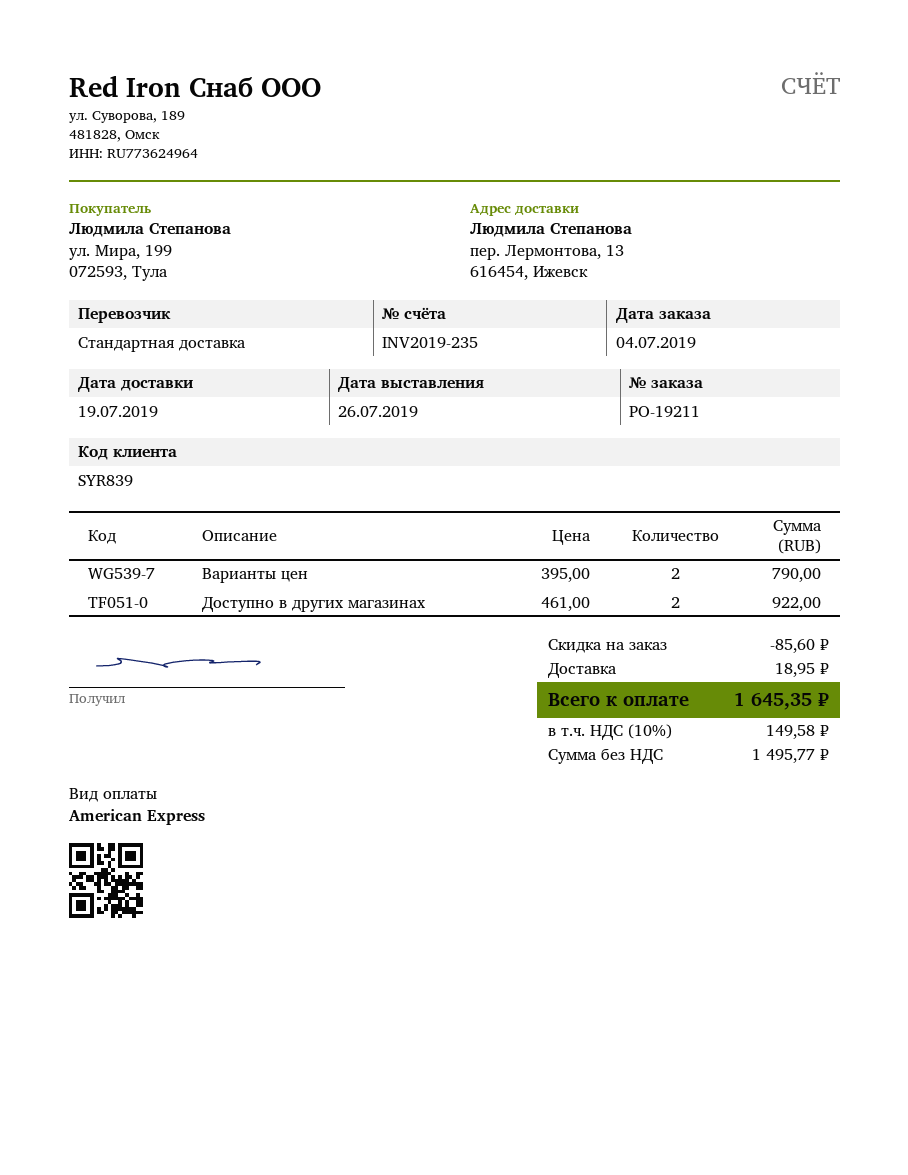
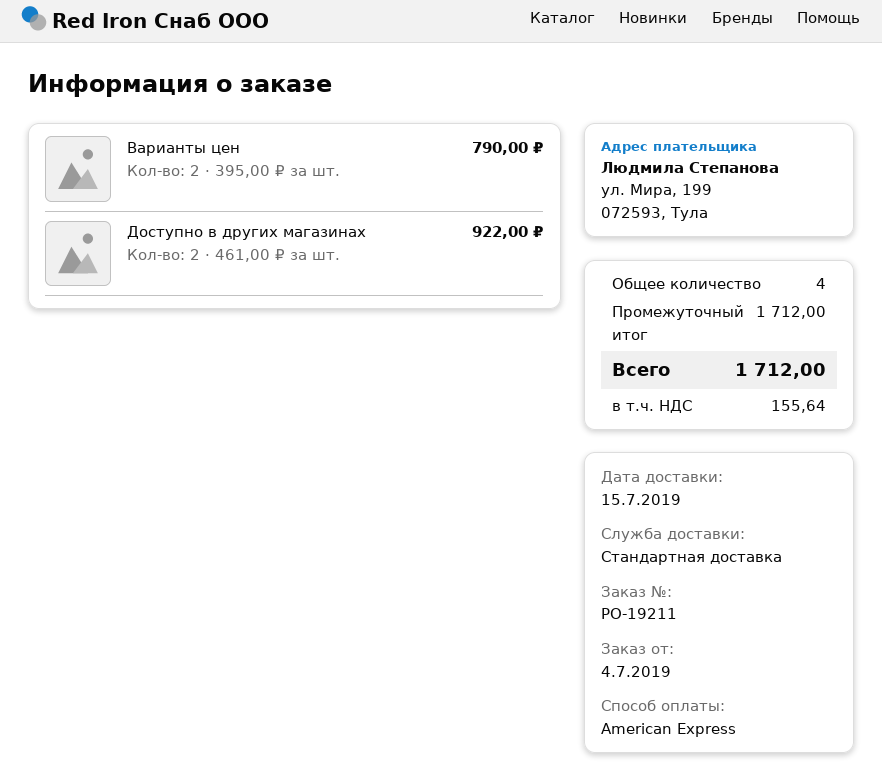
delivery date: 2019-07-19 -> 2019-07-15
discount: 85.60 -> none
shipping: 18.95 -> none
tax: 149.58 -> 155.64
total: 1645.35 -> 1712.00

